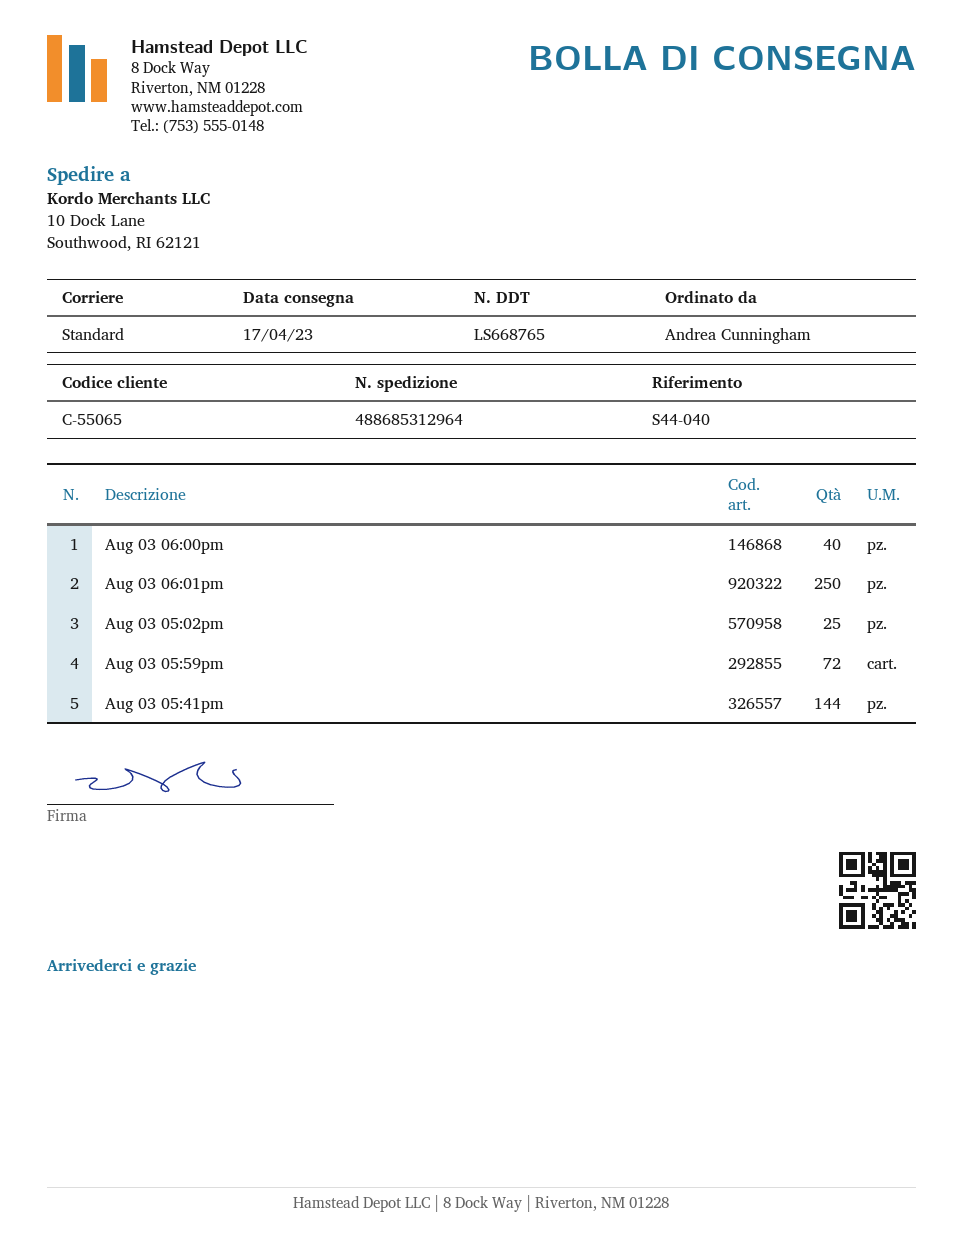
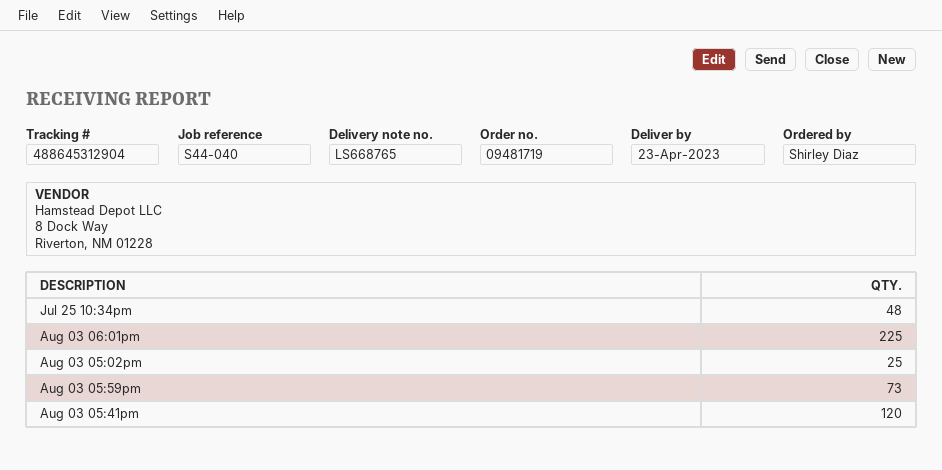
delivery date: 2023-04-17 -> 2023-04-23
ordered by: Andrea Cunningham -> Shirley Diaz
tracking number: 488685312964 -> 488645312904
Aug 03 06:00pm: 40 -> none
Aug 03 06:01pm: 250 -> 225
Aug 03 05:59pm: 72 -> 73
Aug 03 05:41pm: 144 -> 120
Jul 25 10:34pm: none -> 48

